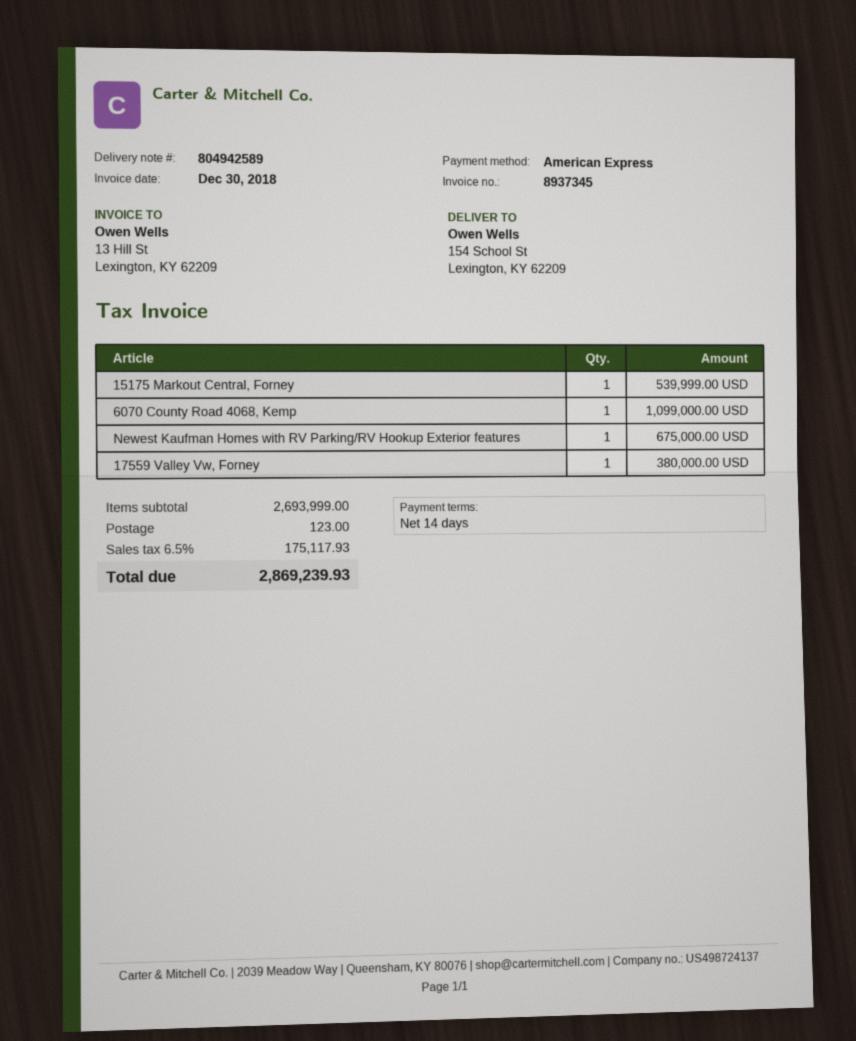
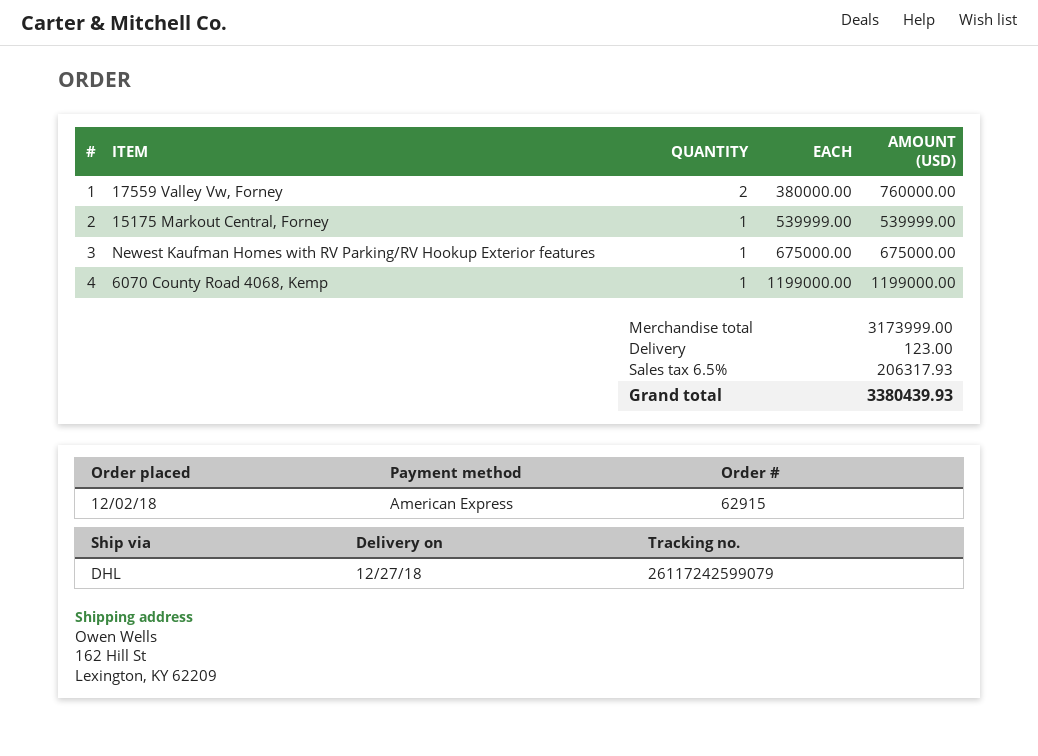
ship to: 154 School St, Lexington, KY 62209 -> 162 Hill St, Lexington, KY 62209
6070 County Road 4068, Kemp: 1 for 1099000.00 -> 1 for 1199000.00
17559 Valley Vw, Forney: 1 for 380000.00 -> 2 for 760000.00
subtotal: 2693999.00 -> 3173999.00
tax: 6.5% = 175117.93 -> 6.5% = 206317.93
total: 2869239.93 -> 3380439.93

